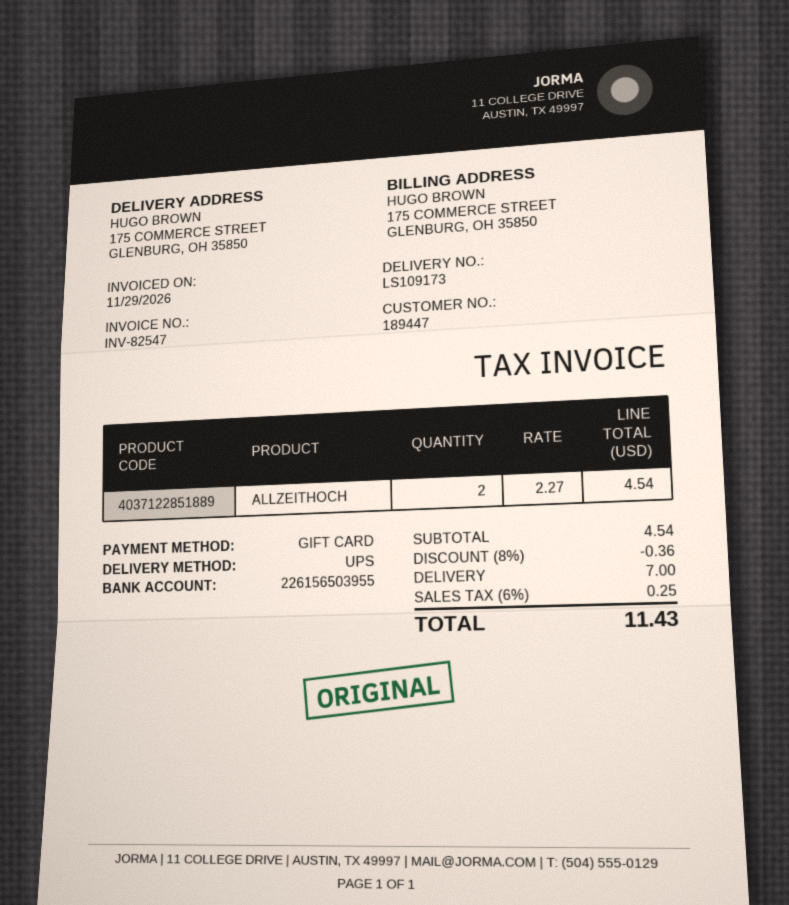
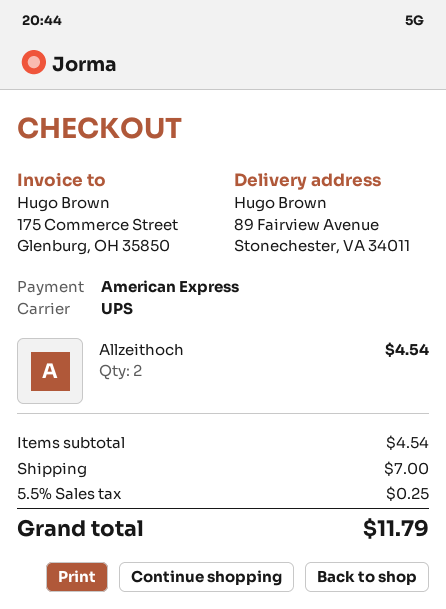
payment method: gift card -> American Express
ship to: 175 COMMERCE STREET, GLENBURG, OH 35850 -> 89 Fairview Avenue, Stonechester, VA 34011
discount: 8% = 0.36 -> none
tax: 6% = 0.25 -> 5.5% = 0.25
total: 11.43 -> 11.79

